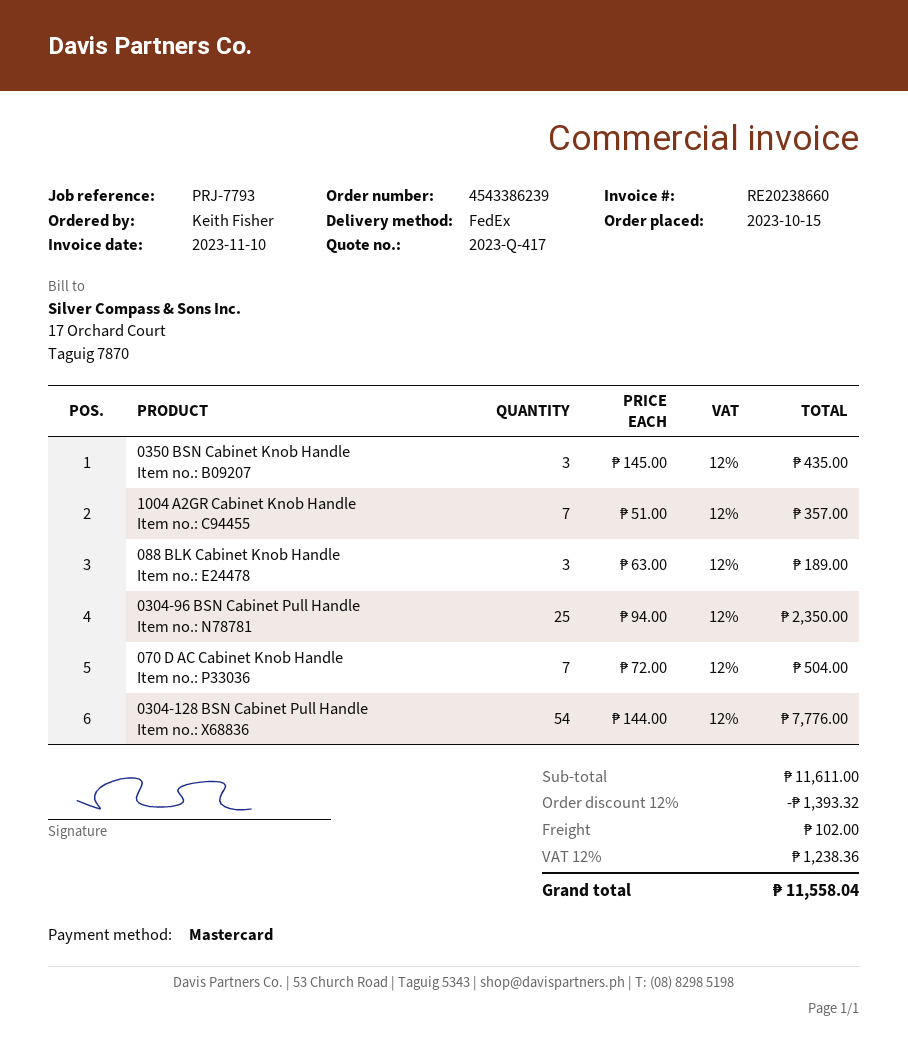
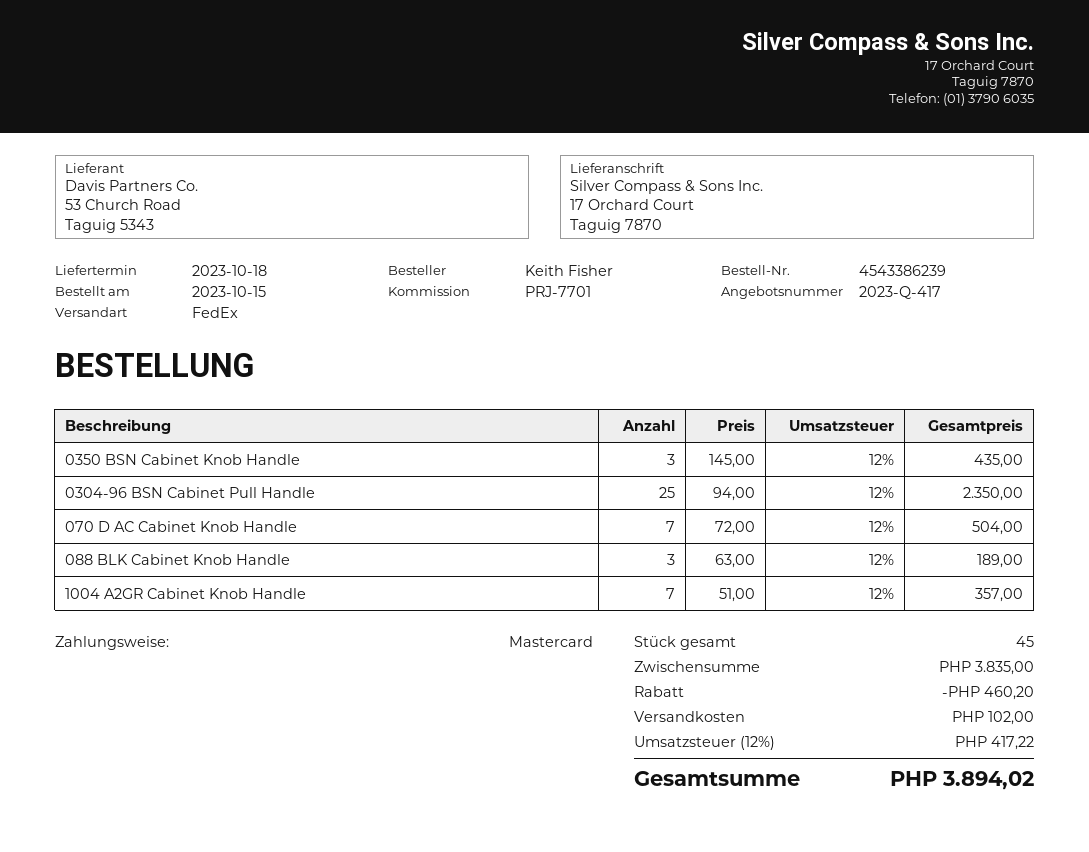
reference: PRJ-7793 -> PRJ-7701
0304-128 BSN Cabinet Pull Handle: 54 x 144.00 = 7776.00 -> none
subtotal: 11611.00 -> 3835.00
discount: 1393.32 -> 460.20
tax: 12% = 1238.36 -> 12% = 417.22
total: 11558.04 -> 3894.02

